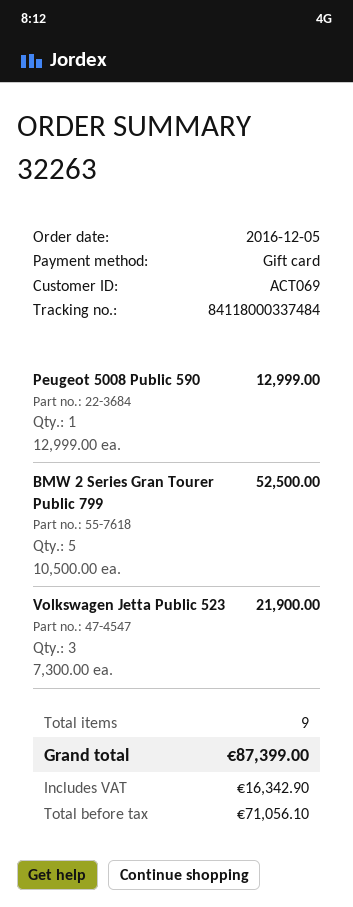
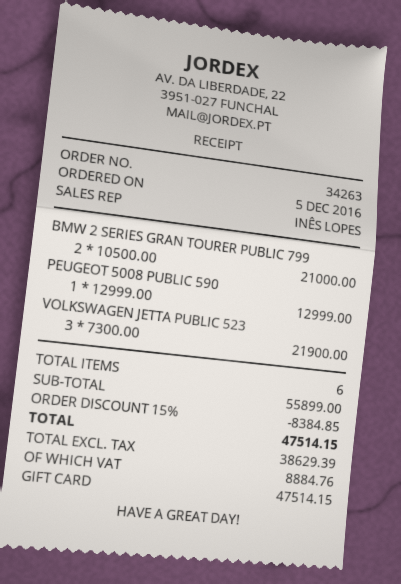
order number: 32263 -> 34263
BMW 2 Series Gran Tourer Public 799: 5 x 10500.00 = 52500.00 -> 2 x 10500.00 = 21000.00
total quantity: 9 -> 6
discount: none -> 15% = 8384.85
net: 71056.10 -> 38629.39
tax: 16342.90 -> 8884.76
total: 87399.00 -> 47514.15

